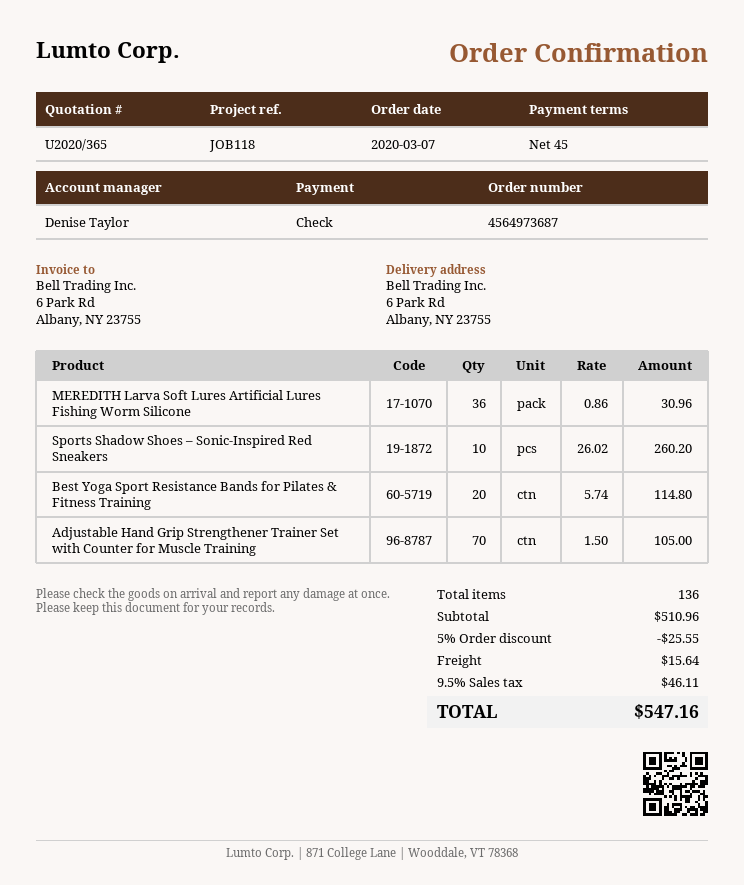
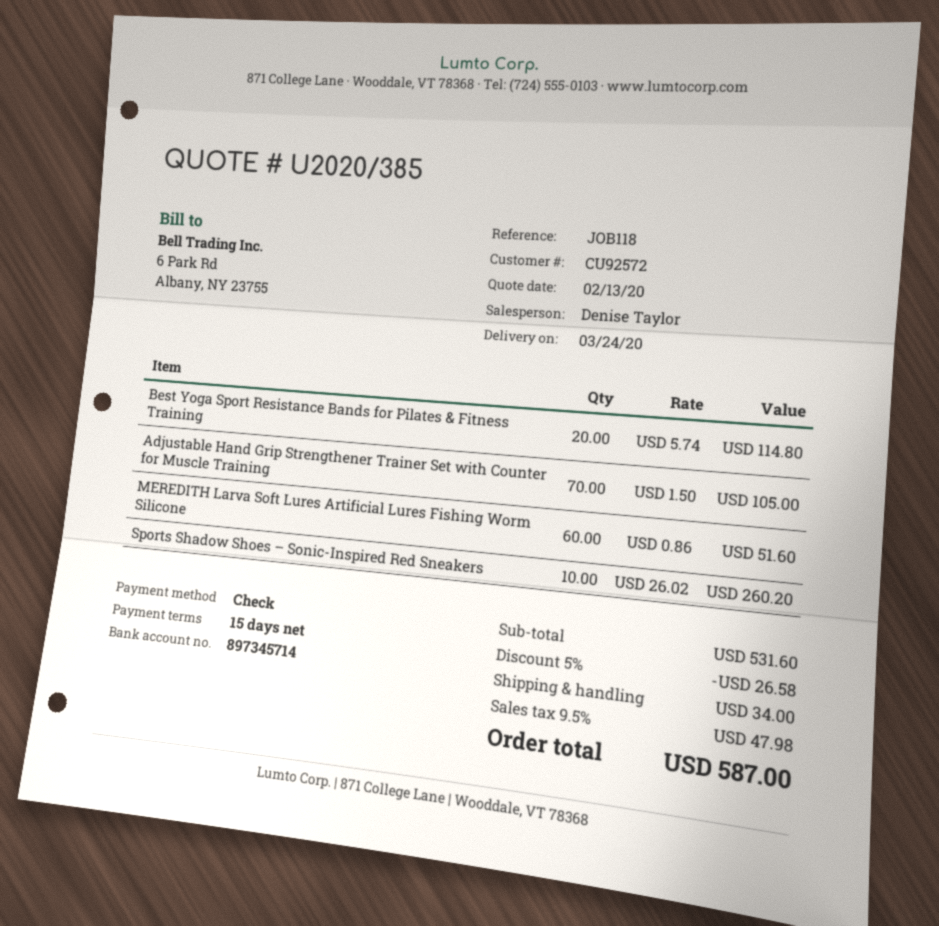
quote number: U2020/365 -> U2020/385
payment terms: 45 days -> 15 days
MEREDITH Larva Soft Lures Artificial Lures Fishing Worm Silicone: 36 x 0.86 = 30.96 -> 60 x 0.86 = 51.60
subtotal: 510.96 -> 531.60
discount: 5% = 25.55 -> 5% = 26.58
shipping: 15.64 -> 34.00
tax: 9.5% = 46.11 -> 9.5% = 47.98
total: 547.16 -> 587.00

